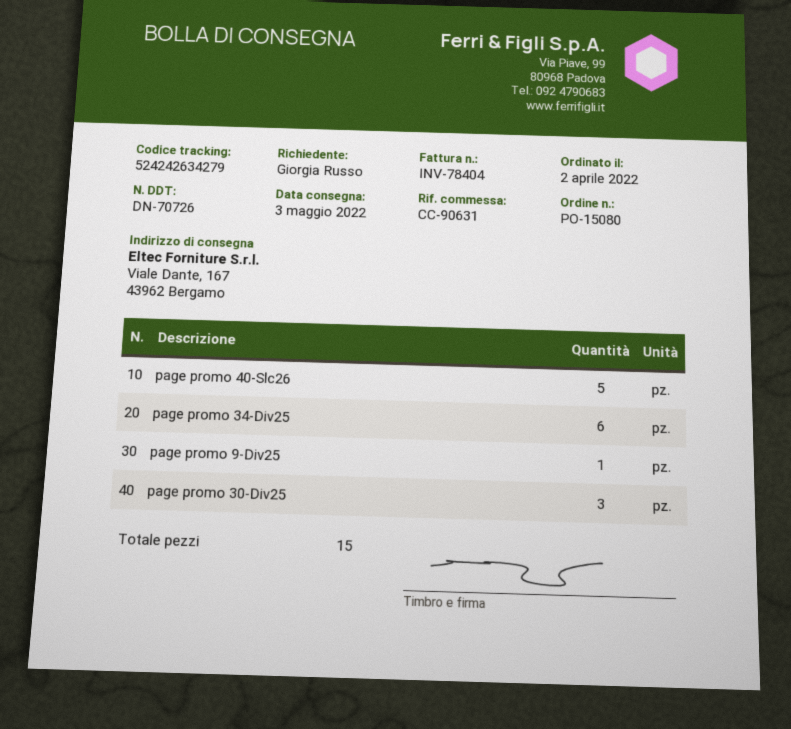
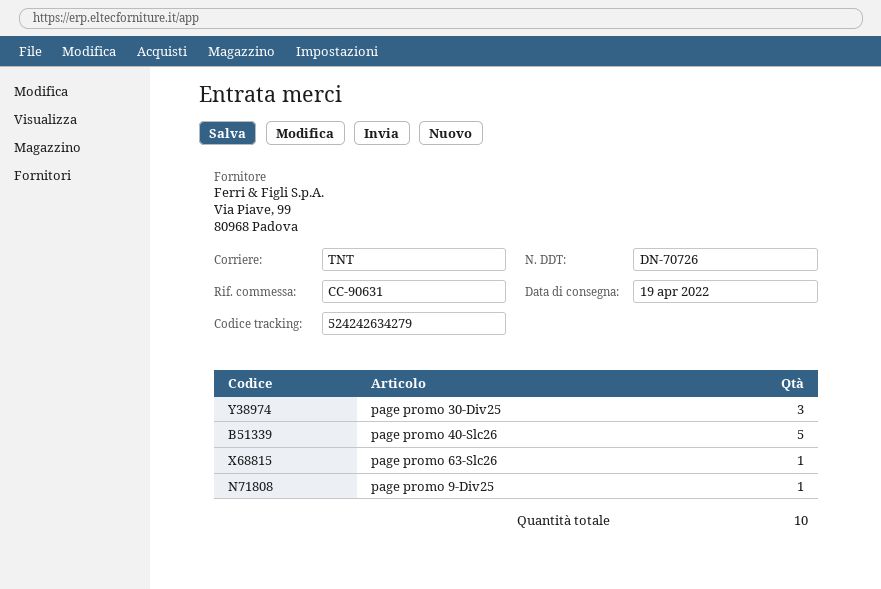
delivery date: 2022-05-03 -> 2022-04-19
page promo 34-Div25: 6 -> none
page promo 63-Slc26: none -> 1
total quantity: 15 -> 10

